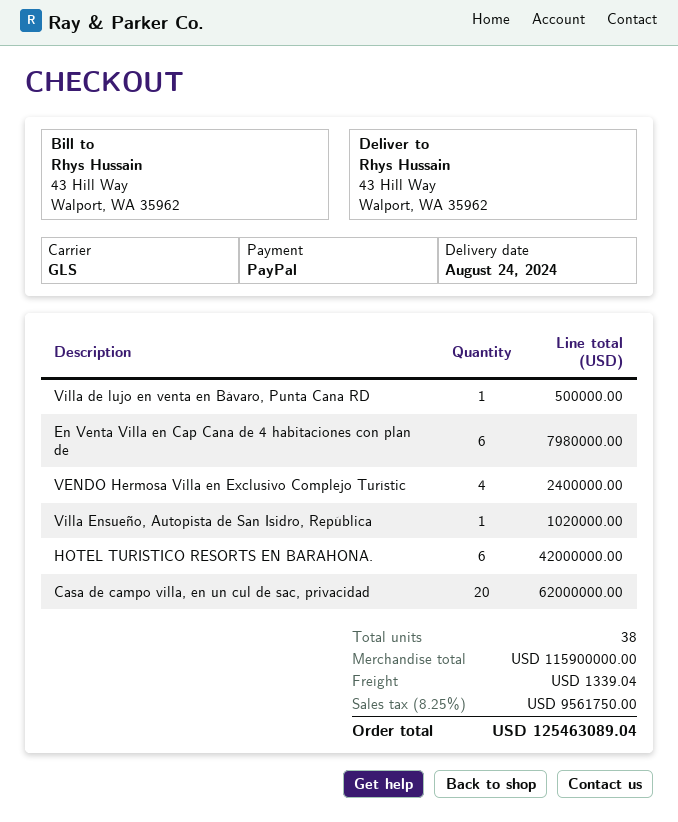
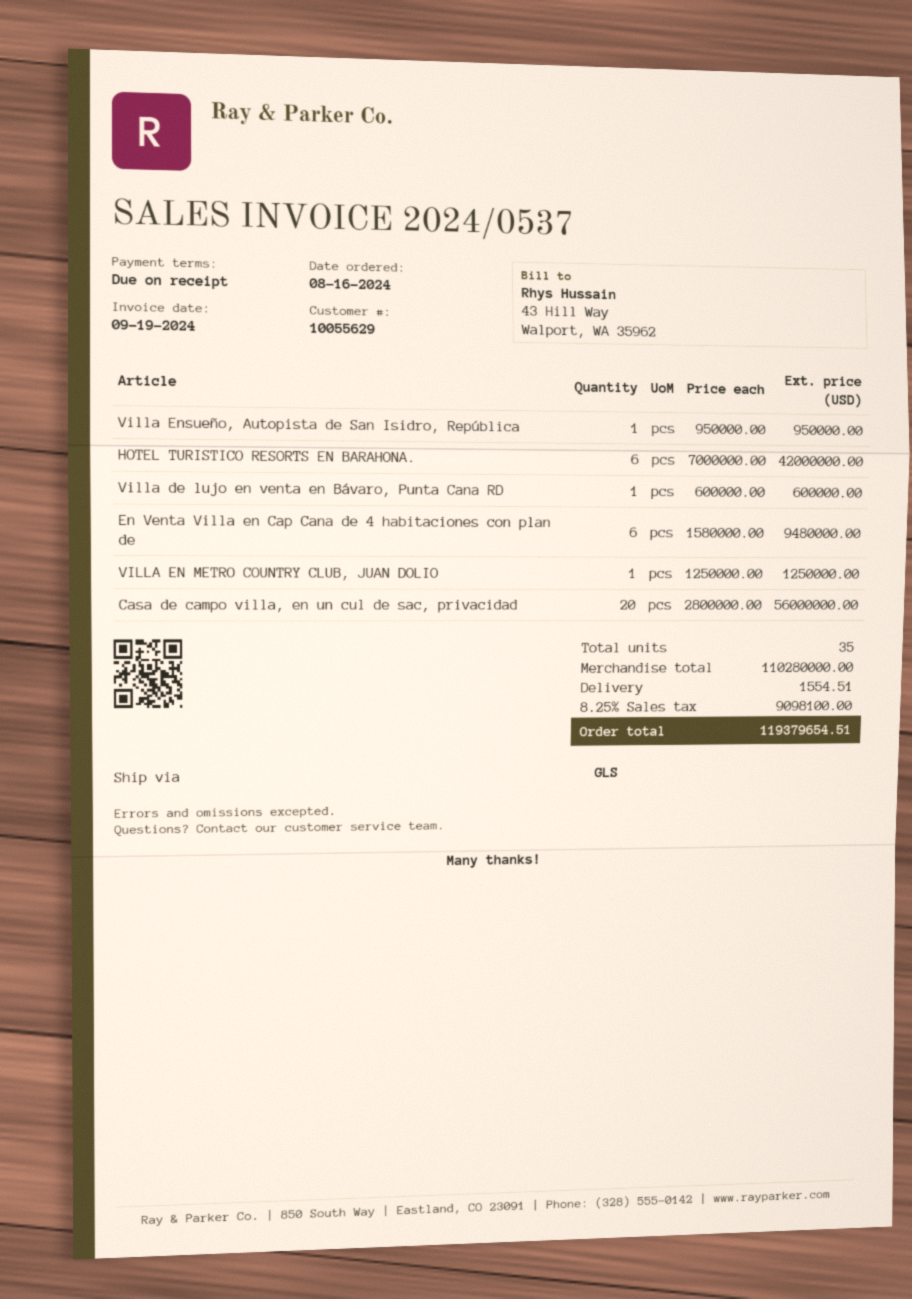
Villa de lujo en venta en Bávaro, Punta Cana RD: 1 for 500000.00 -> 1 for 600000.00
En Venta Villa en Cap Cana de 4 habitaciones con plan de: 6 for 7980000.00 -> 6 for 9480000.00
VENDO Hermosa Villa en Exclusivo Complejo Turístic: 4 for 2400000.00 -> none
Villa Ensueño, Autopista de San Isidro, República: 1 for 1020000.00 -> 1 for 950000.00
Casa de campo villa, en un cul de sac, privacidad: 20 for 62000000.00 -> 20 for 56000000.00
VILLA EN METRO COUNTRY CLUB, JUAN DOLIO: none -> 1 for 1250000.00
total quantity: 38 -> 35
subtotal: 115900000.00 -> 110280000.00
shipping: 1339.04 -> 1554.51
tax: 8.25% = 9561750.00 -> 8.25% = 9098100.00
total: 125463089.04 -> 119379654.51

